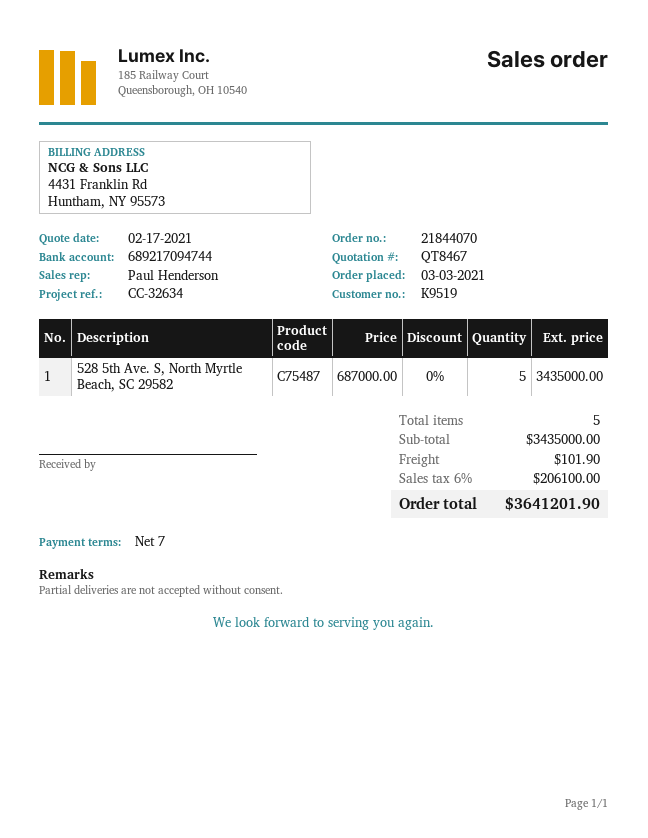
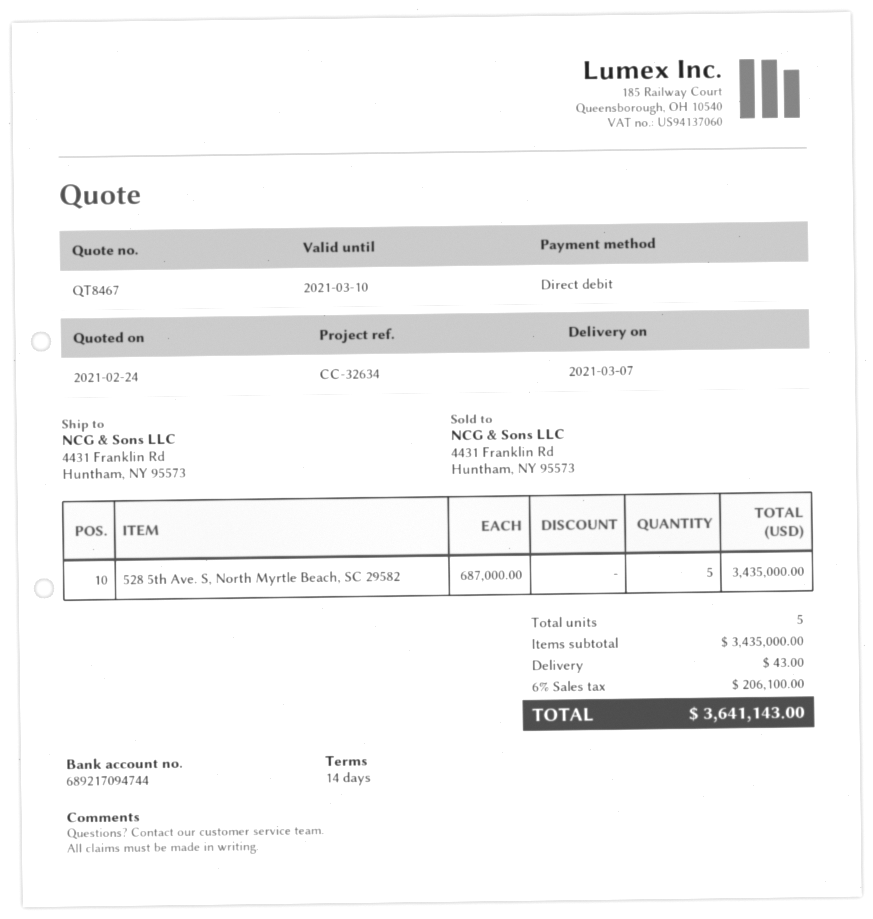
quote date: 2021-02-17 -> 2021-02-24
payment terms: 7 days -> 14 days
shipping: 101.90 -> 43.00
total: 3641201.90 -> 3641143.00

